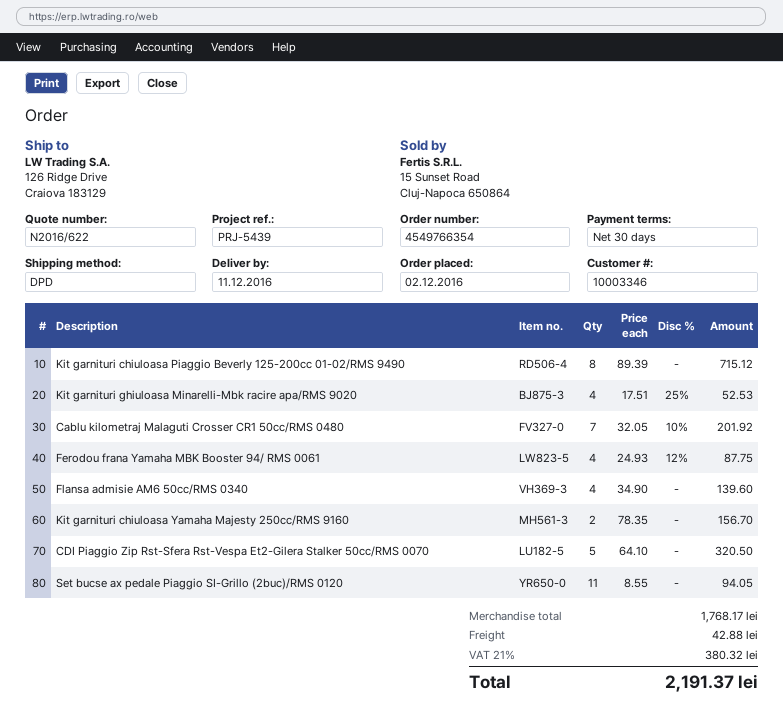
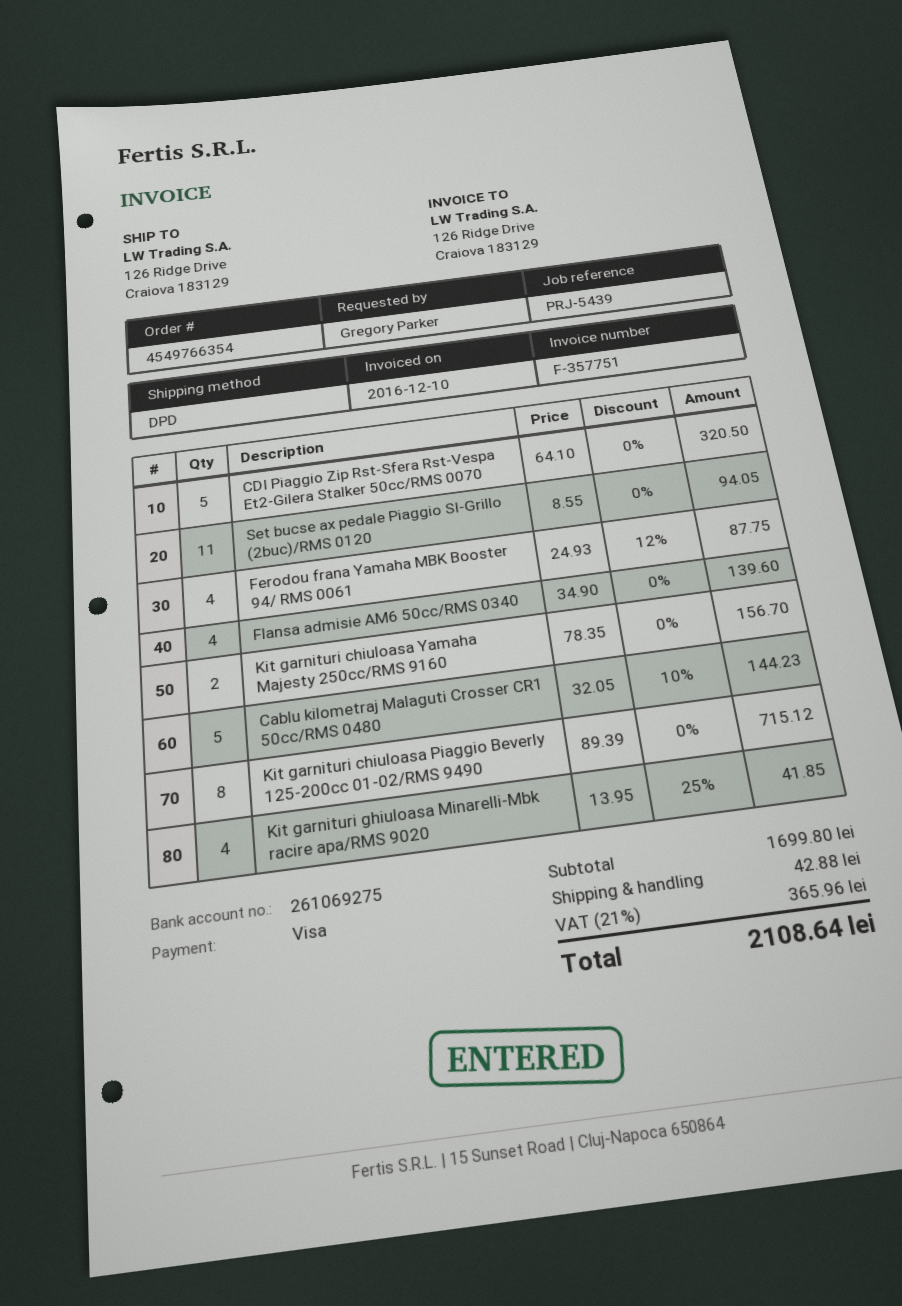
Kit garnituri ghiuloasa Minarelli-Mbk racire apa/RMS 9020: 4 x 17.51 - 25% = 52.53 -> 4 x 13.95 - 25% = 41.85
Cablu kilometraj Malaguti Crosser CR1 50cc/RMS 0480: 7 x 32.05 - 10% = 201.92 -> 5 x 32.05 - 10% = 144.23
subtotal: 1768.17 -> 1699.80
tax: 21% = 380.32 -> 21% = 365.96
total: 2191.37 -> 2108.64

